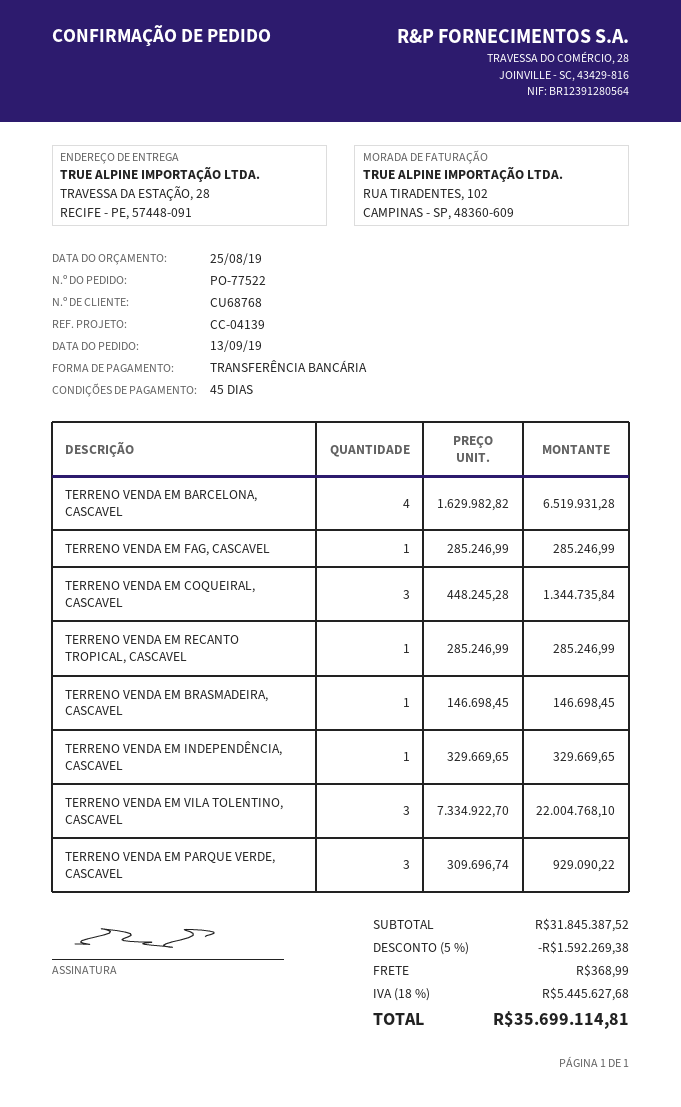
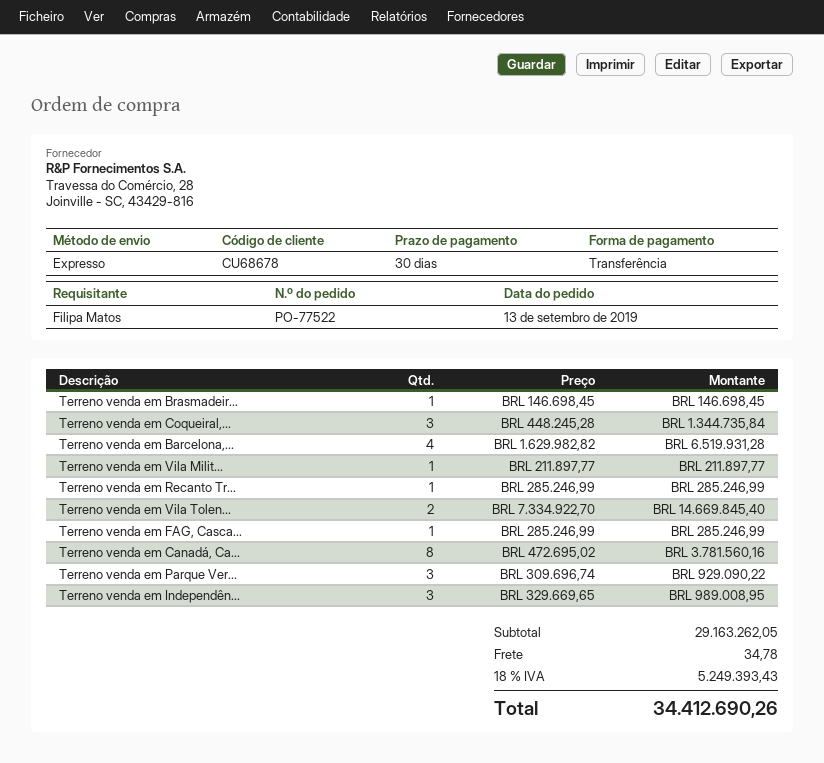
payment terms: 45 days -> 30 days
customer number: CU68768 -> CU68678
TERRENO VENDA EM INDEPENDÊNCIA, CASCAVEL: 1 x 329669.65 = 329669.65 -> 3 x 329669.65 = 989008.95
TERRENO VENDA EM VILA TOLENTINO, CASCAVEL: 3 x 7334922.70 = 22004768.10 -> 2 x 7334922.70 = 14669845.40
Terreno venda em Vila Milit...: none -> 1 x 211897.77 = 211897.77
Terreno venda em Canadá, Ca...: none -> 8 x 472695.02 = 3781560.16
subtotal: 31845387.52 -> 29163262.05
discount: 5% = 1592269.38 -> none
shipping: 368.99 -> 34.78
tax: 18% = 5445627.68 -> 18% = 5249393.43
total: 35699114.81 -> 34412690.26

